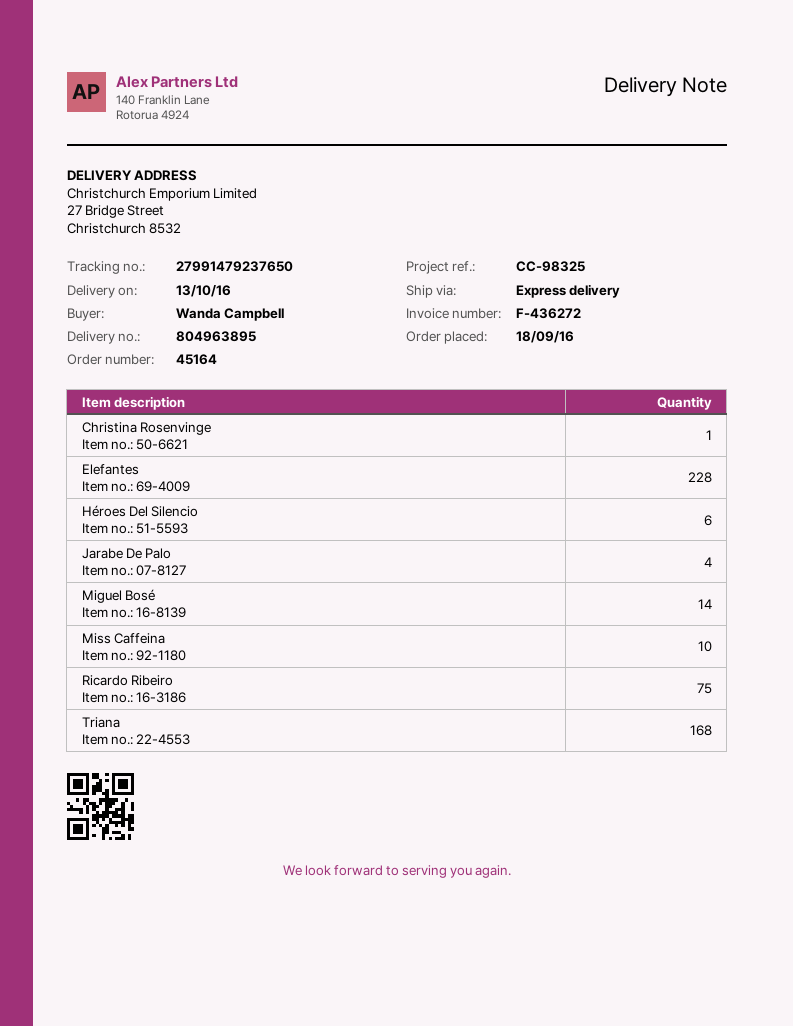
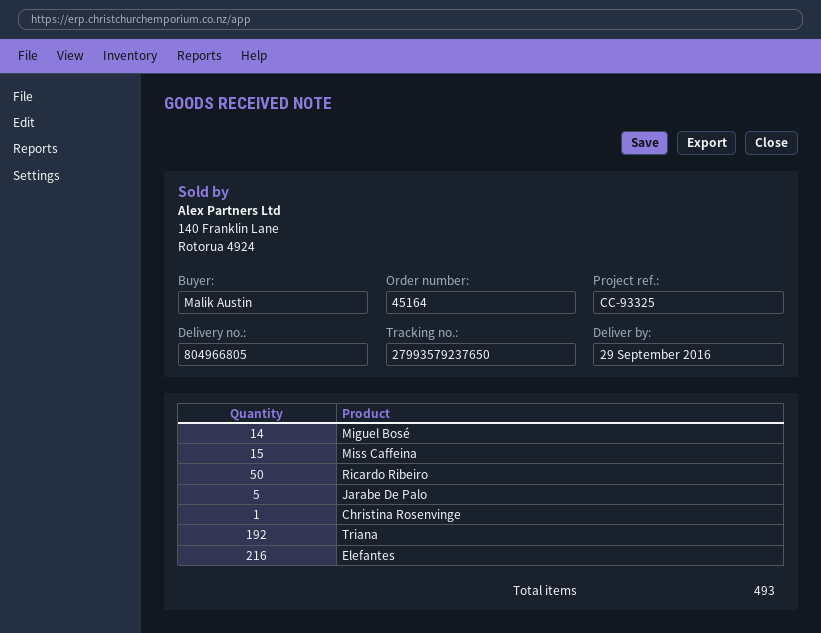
delivery note number: 804963895 -> 804966805
delivery date: 2016-10-13 -> 2016-09-29
reference: CC-98325 -> CC-93325
ordered by: Wanda Campbell -> Malik Austin
tracking number: 27991479237650 -> 27993579237650
Elefantes: 228 -> 216
Héroes Del Silencio: 6 -> none
Jarabe De Palo: 4 -> 5
Miss Caffeina: 10 -> 15
Ricardo Ribeiro: 75 -> 50
Triana: 168 -> 192

